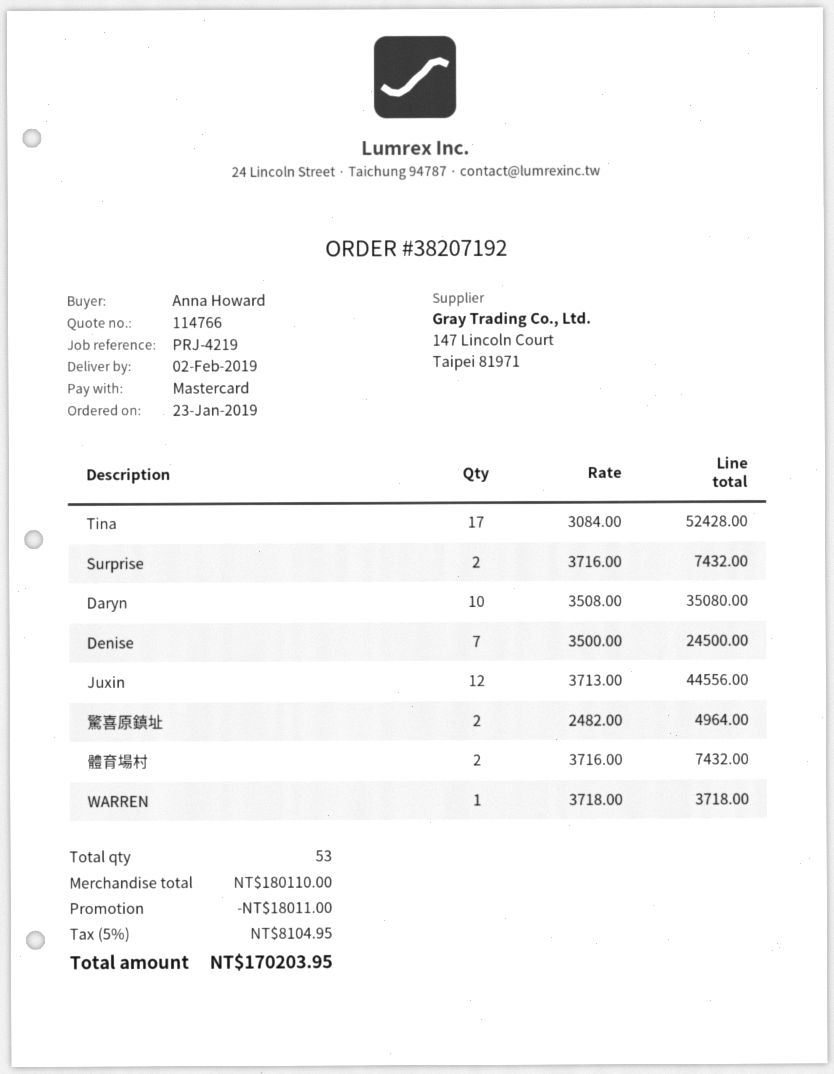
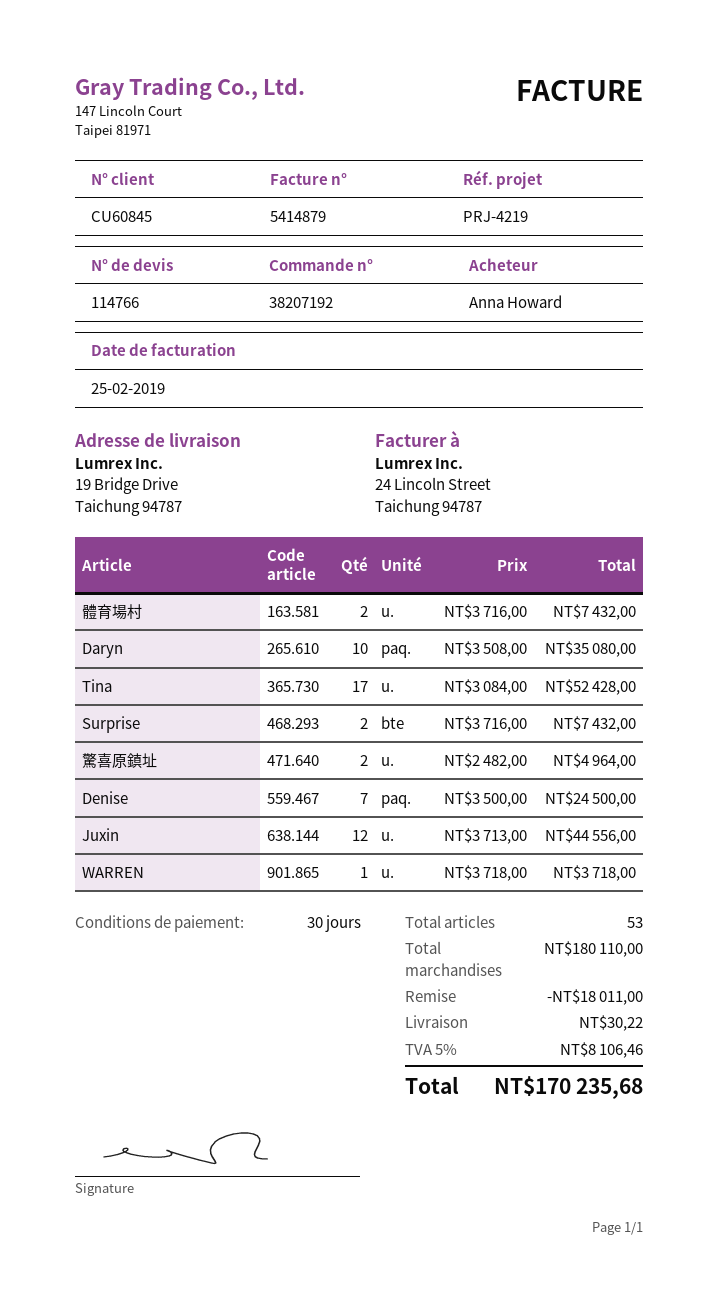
shipping: none -> 30.22
tax: 5% = 8104.95 -> 5% = 8106.46
total: 170203.95 -> 170235.68

